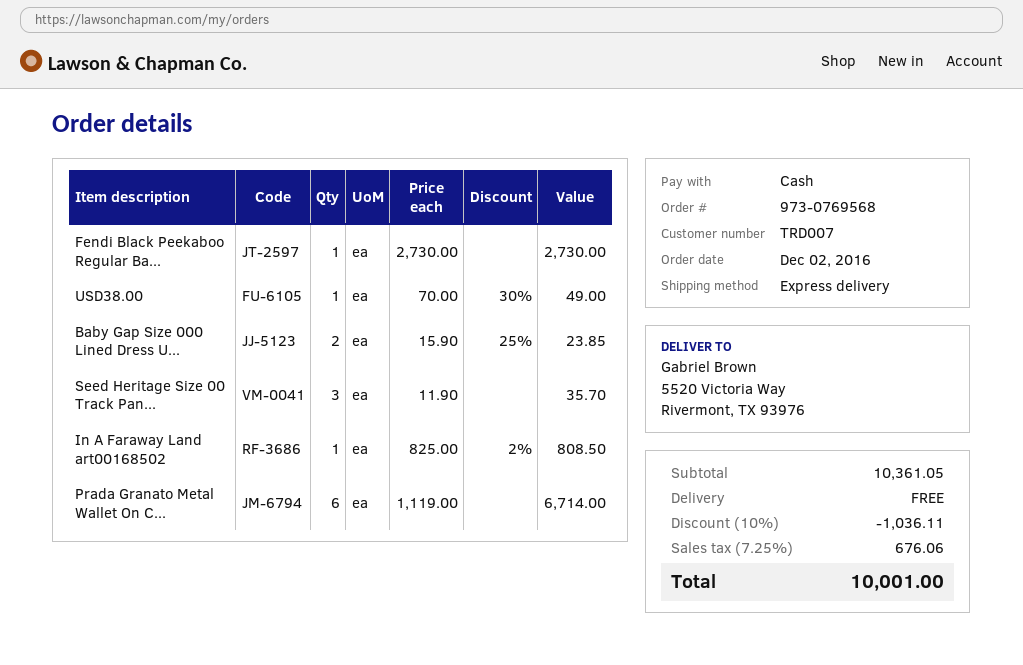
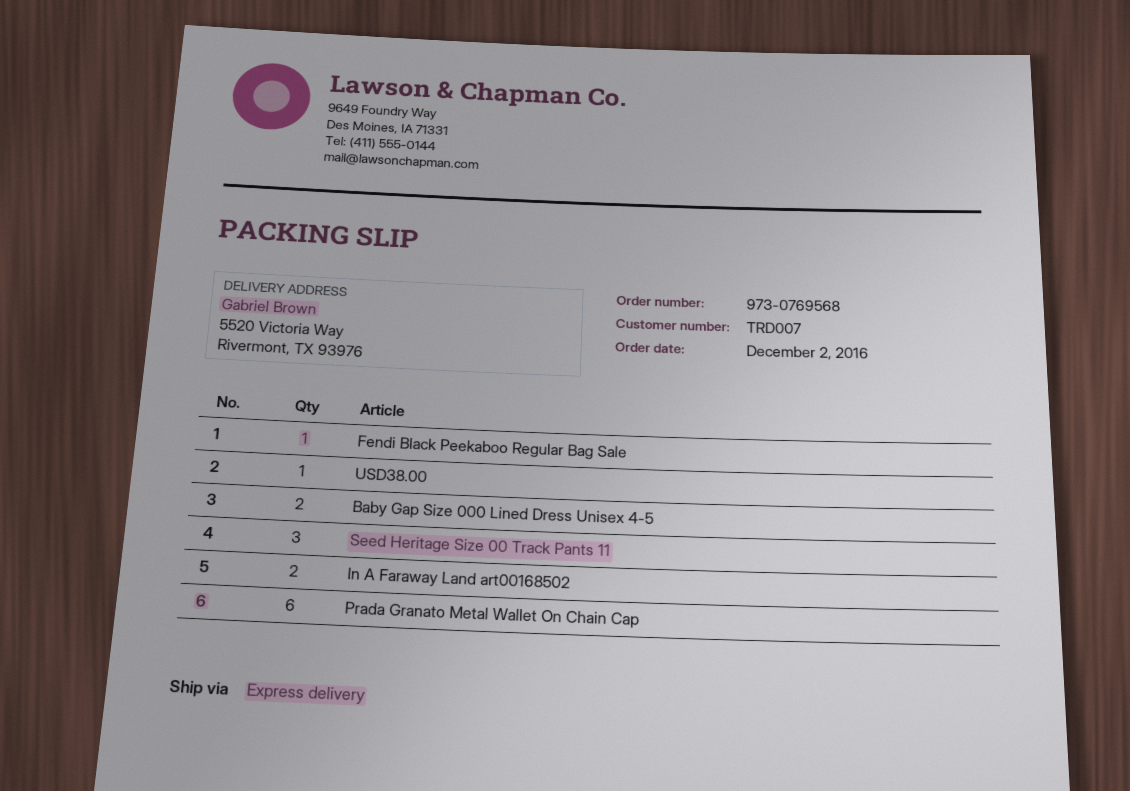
In A Faraway Land art00168502: 1 -> 2

